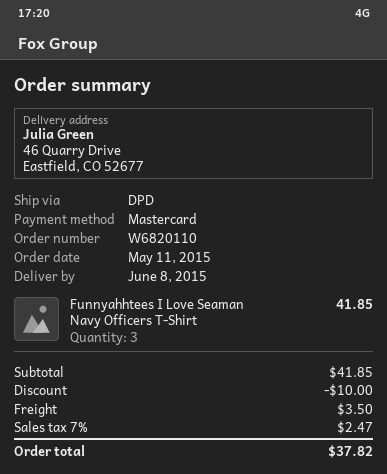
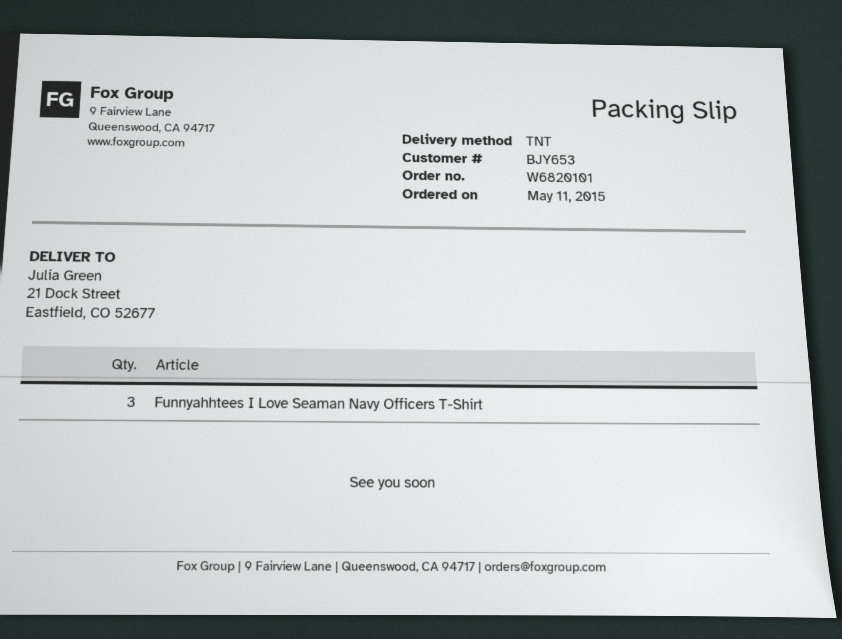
order number: W6820110 -> W6820101
shipping method: DPD -> TNT
ship to: 46 Quarry Drive, Eastfield, CO 52677 -> 21 Dock Street, Eastfield, CO 52677

